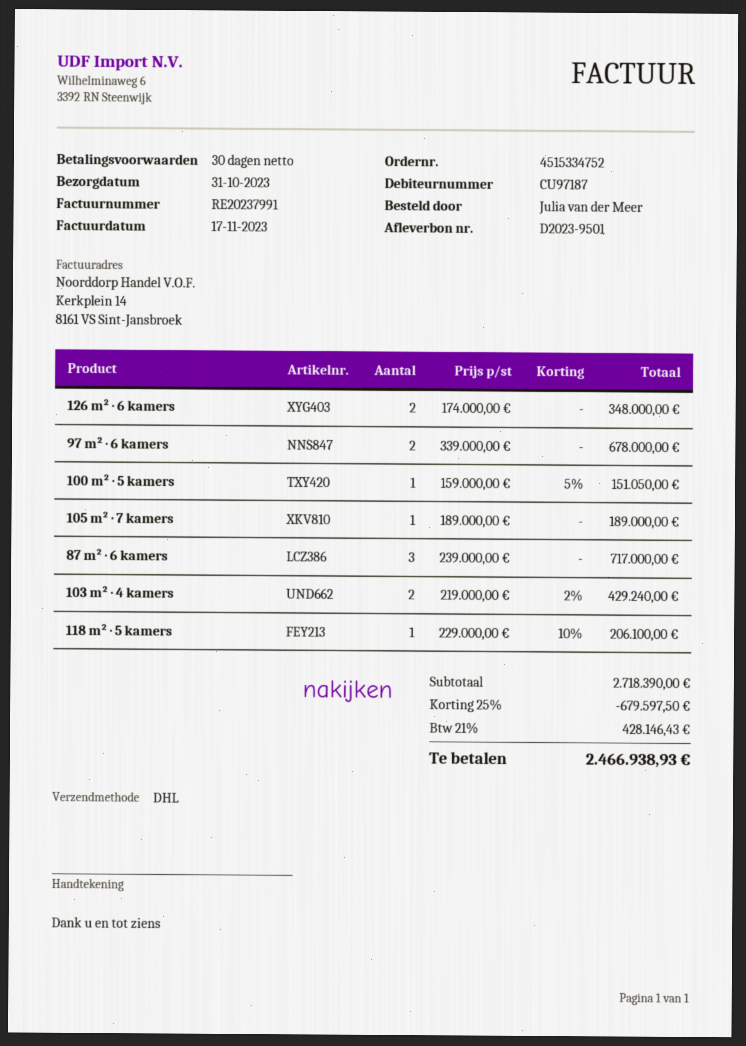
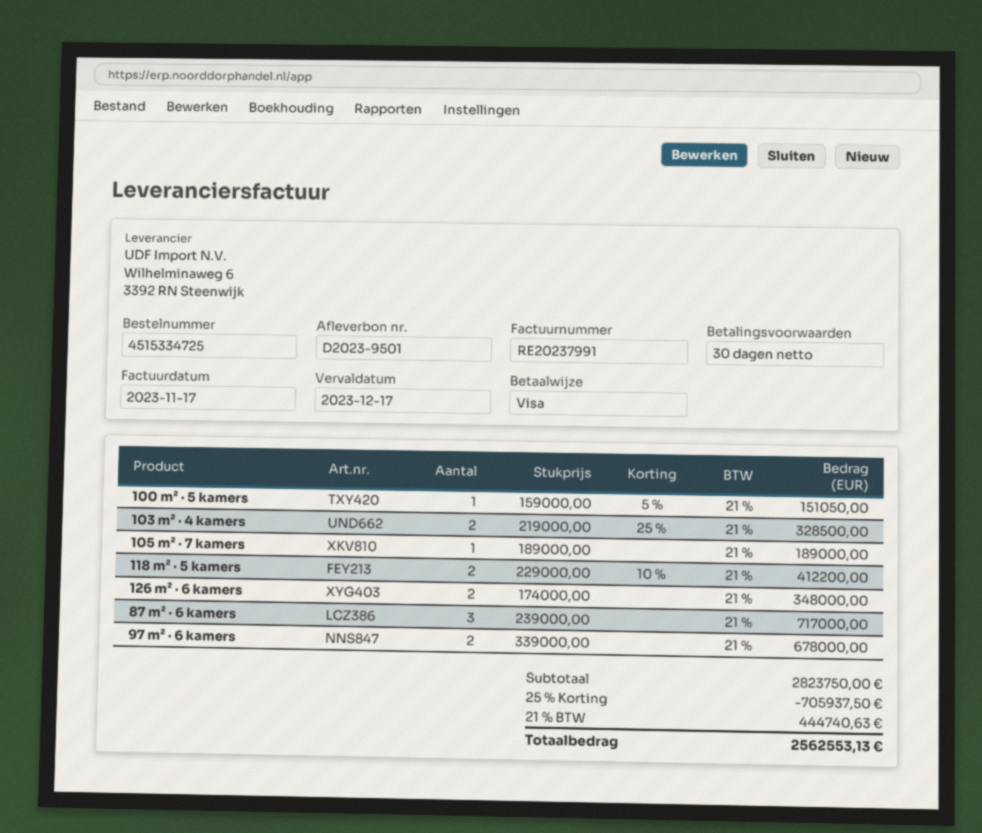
order number: 4515334752 -> 4515334725
103 m² · 4 kamers: 2 x 219000.00 - 2% = 429240.00 -> 2 x 219000.00 - 25% = 328500.00
118 m² · 5 kamers: 1 x 229000.00 - 10% = 206100.00 -> 2 x 229000.00 - 10% = 412200.00
subtotal: 2718390.00 -> 2823750.00
discount: 25% = 679597.50 -> 25% = 705937.50
tax: 21% = 428146.43 -> 21% = 444740.63
total: 2466938.93 -> 2562553.13

